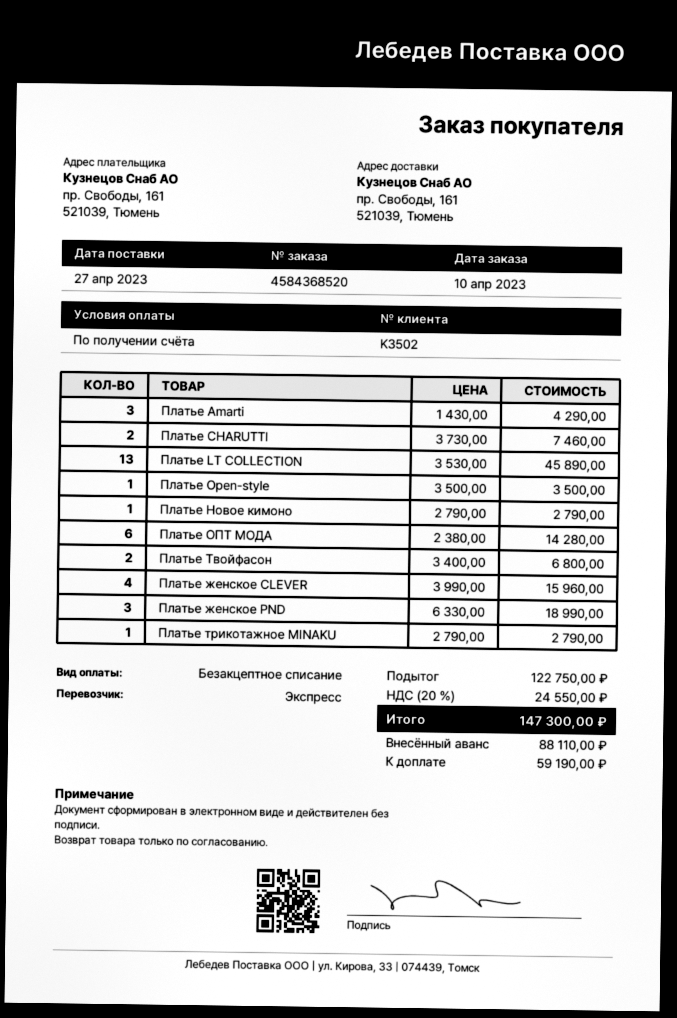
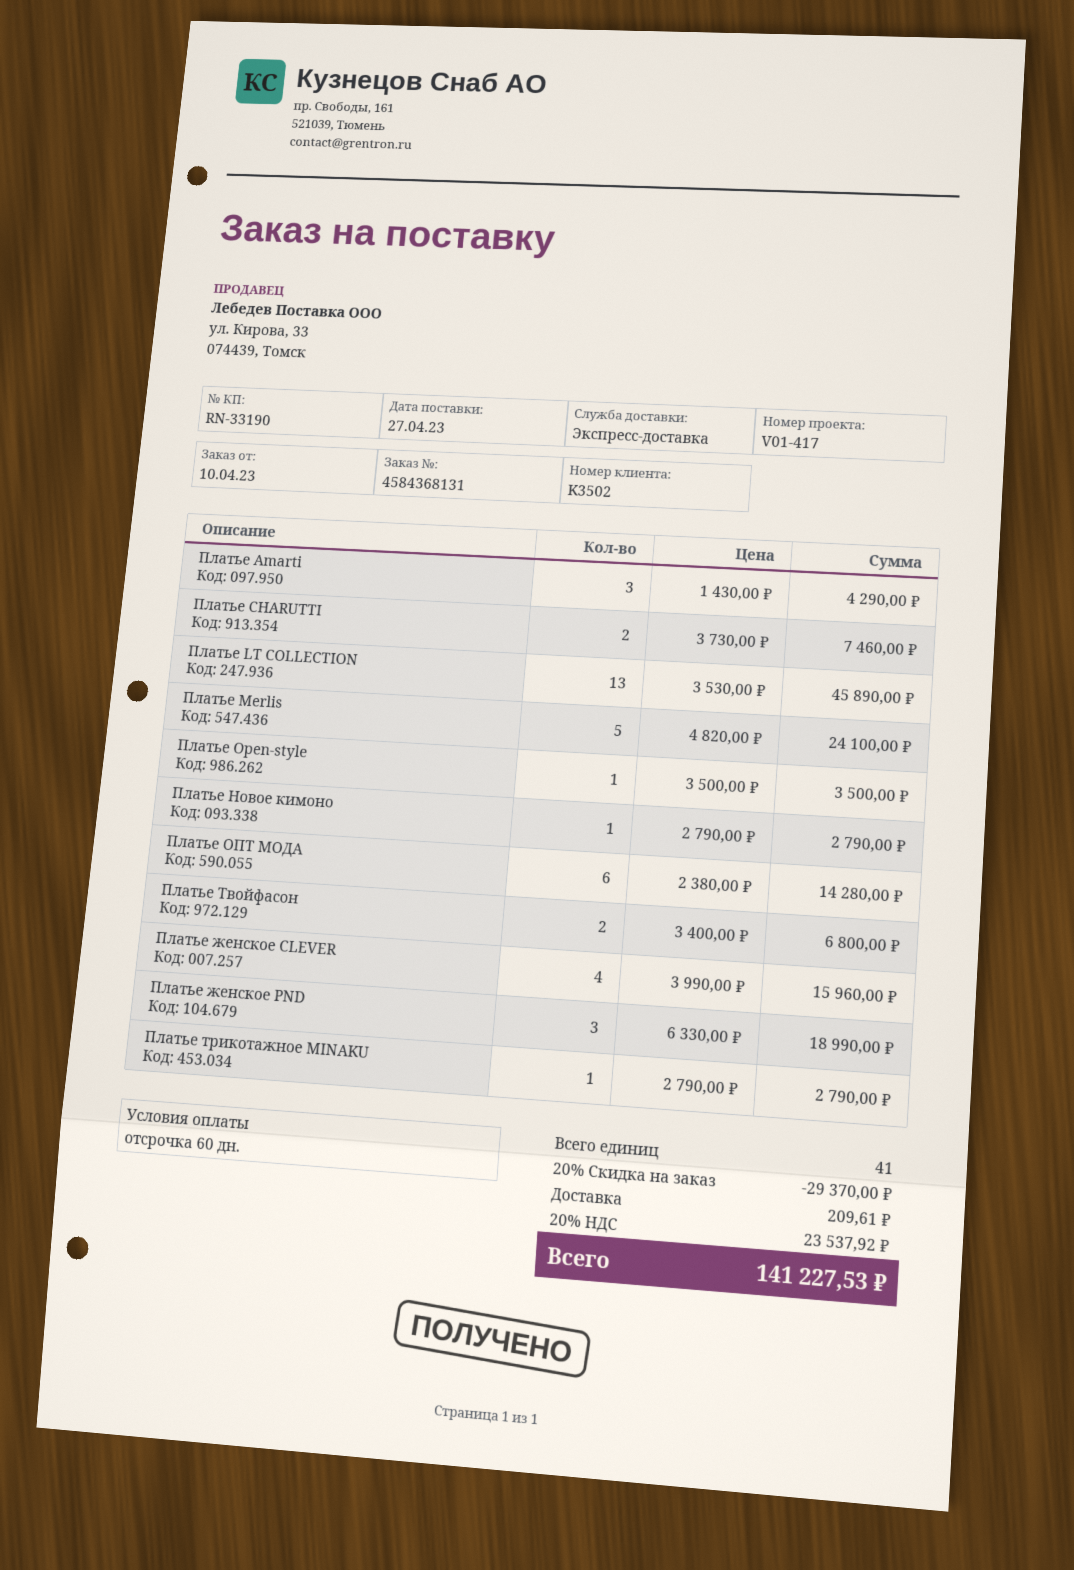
order number: 4584368520 -> 4584368131
payment terms: on receipt -> 60 days
Платье Merlis: none -> 5 x 4820.00 = 24100.00
discount: none -> 20% = 29370.00
shipping: none -> 209.61
tax: 20% = 24550.00 -> 20% = 23537.92
total: 147300.00 -> 141227.53

